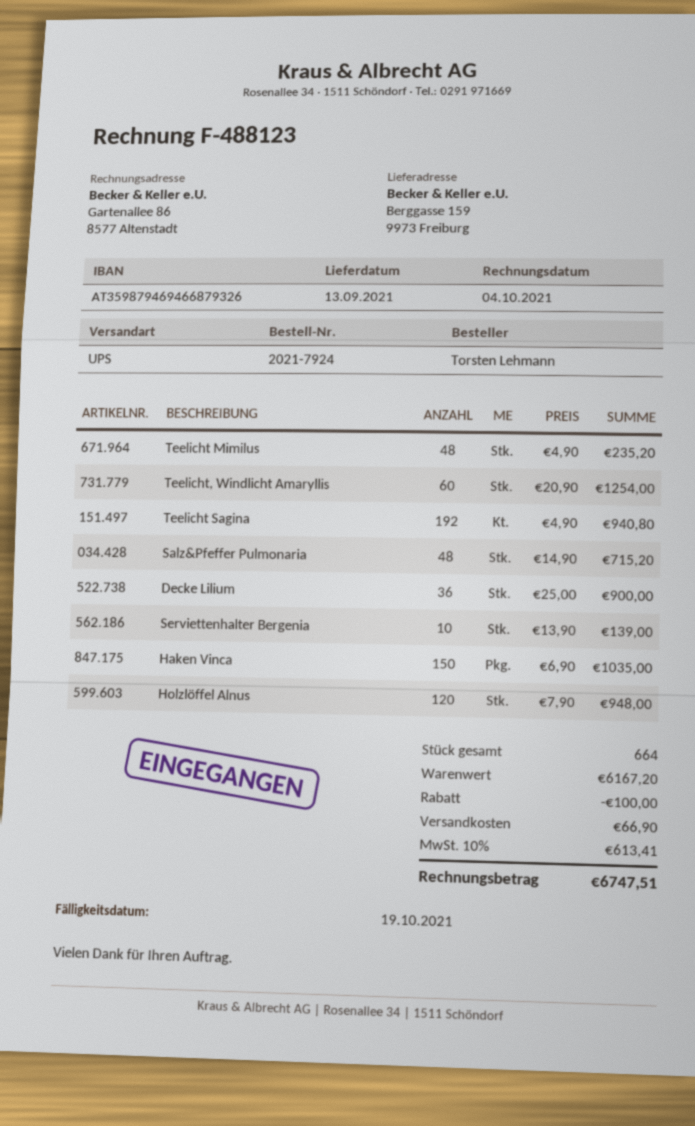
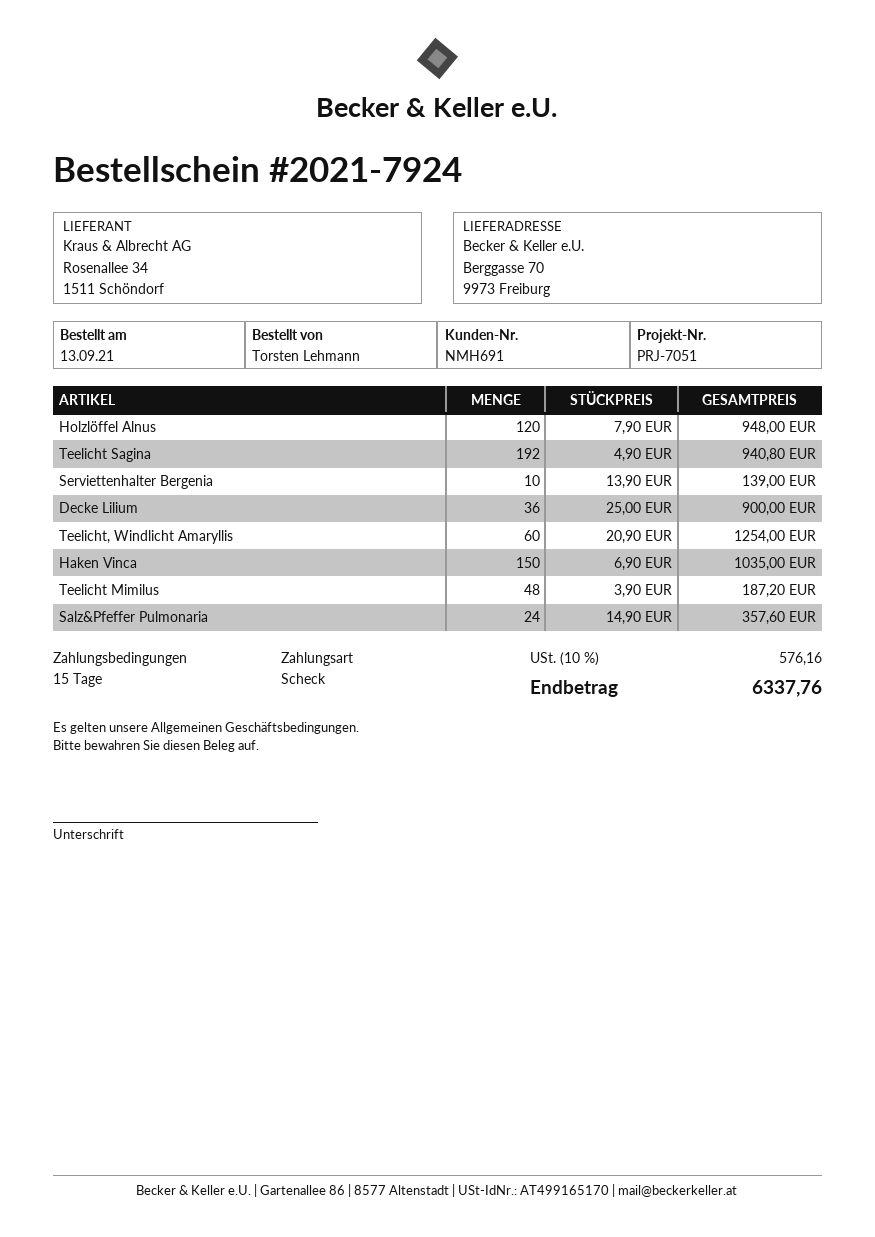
ship to: Berggasse 159, 9973 Freiburg -> Berggasse 70, 9973 Freiburg
Teelicht Mimilus: 48 x 4.90 = 235.20 -> 48 x 3.90 = 187.20
Salz&Pfeffer Pulmonaria: 48 x 14.90 = 715.20 -> 24 x 14.90 = 357.60
discount: 100.00 -> none
shipping: 66.90 -> none
tax: 10% = 613.41 -> 10% = 576.16
total: 6747.51 -> 6337.76

